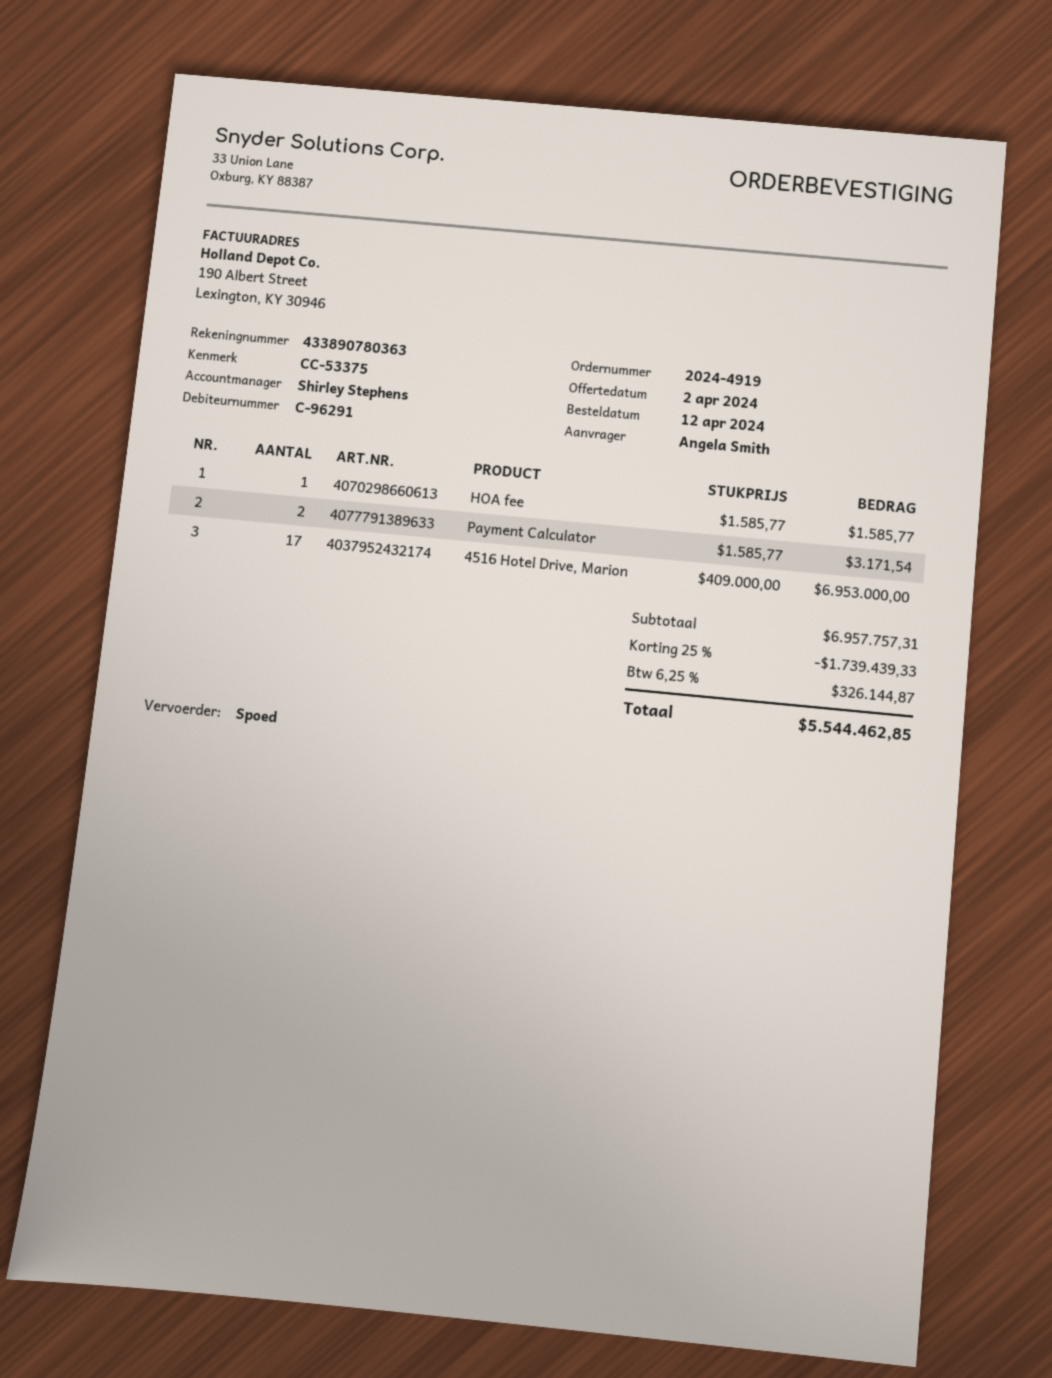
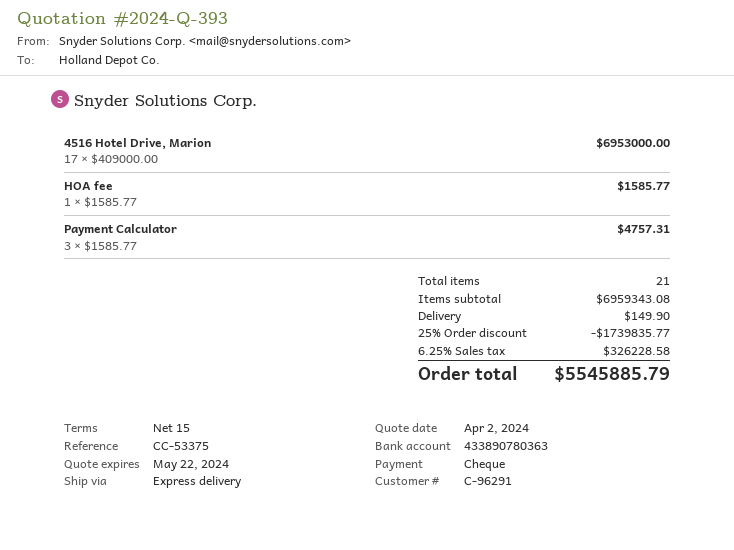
Payment Calculator: 2 x 1585.77 = 3171.54 -> 3 x 1585.77 = 4757.31
subtotal: 6957757.31 -> 6959343.08
discount: 25% = 1739439.33 -> 25% = 1739835.77
shipping: none -> 149.90
tax: 6.25% = 326144.87 -> 6.25% = 326228.58
total: 5544462.85 -> 5545885.79

